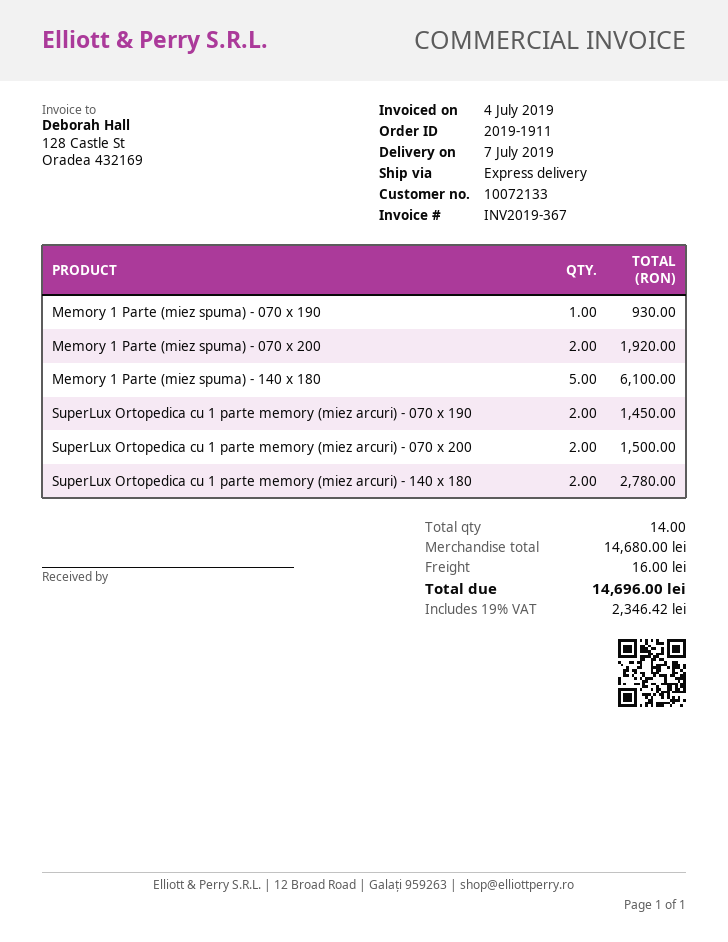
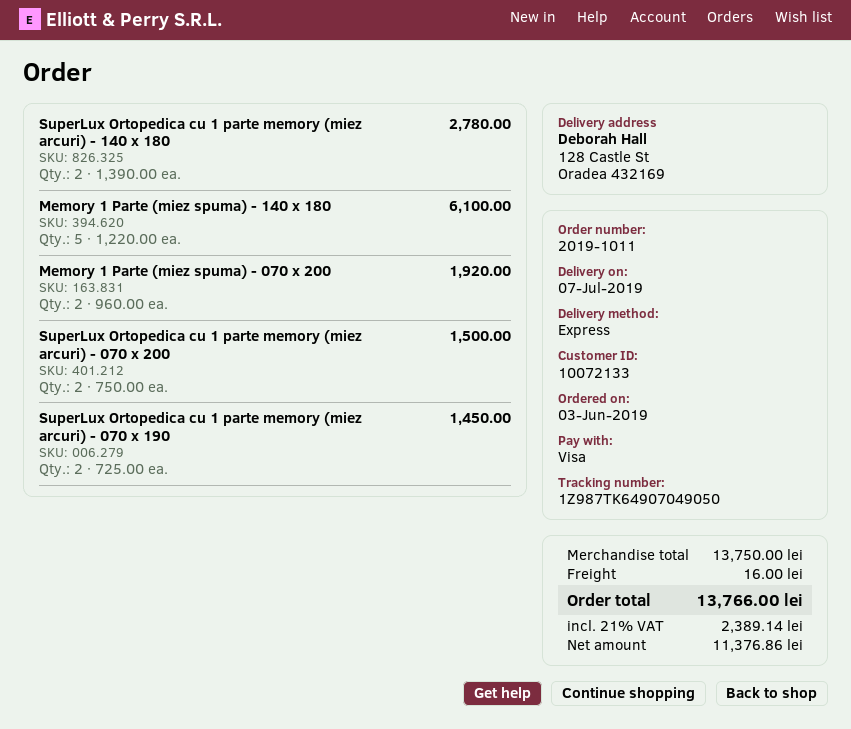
order number: 2019-1911 -> 2019-1011
Memory 1 Parte (miez spuma) - 070 x 190: 1 for 930.00 -> none
subtotal: 14680.00 -> 13750.00
tax: 19% = 2346.42 -> 21% = 2389.14
total: 14696.00 -> 13766.00

